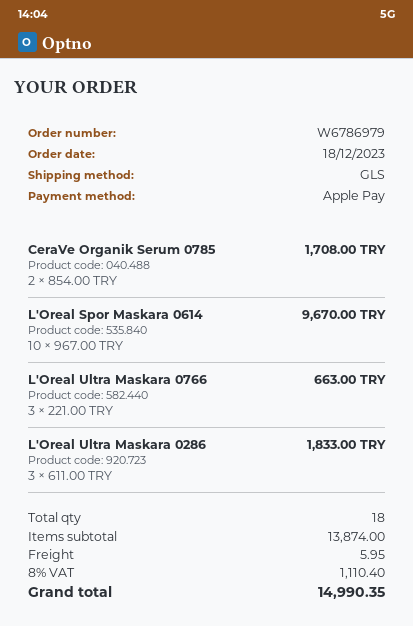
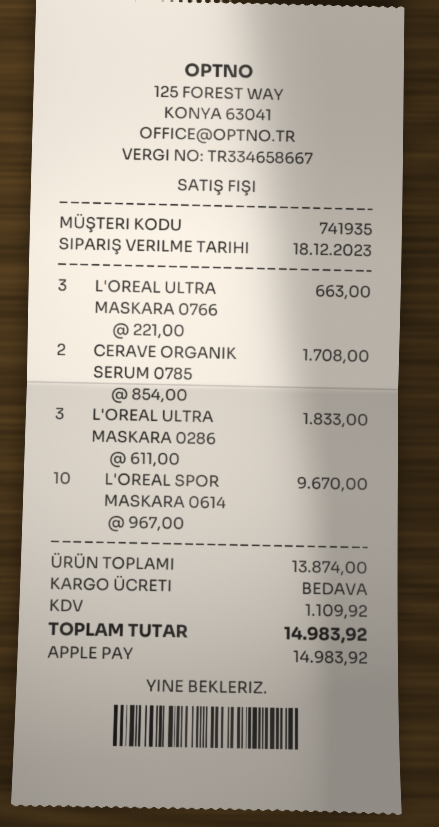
shipping: 5.95 -> 0.00
tax: 1110.40 -> 1109.92
total: 14990.35 -> 14983.92

